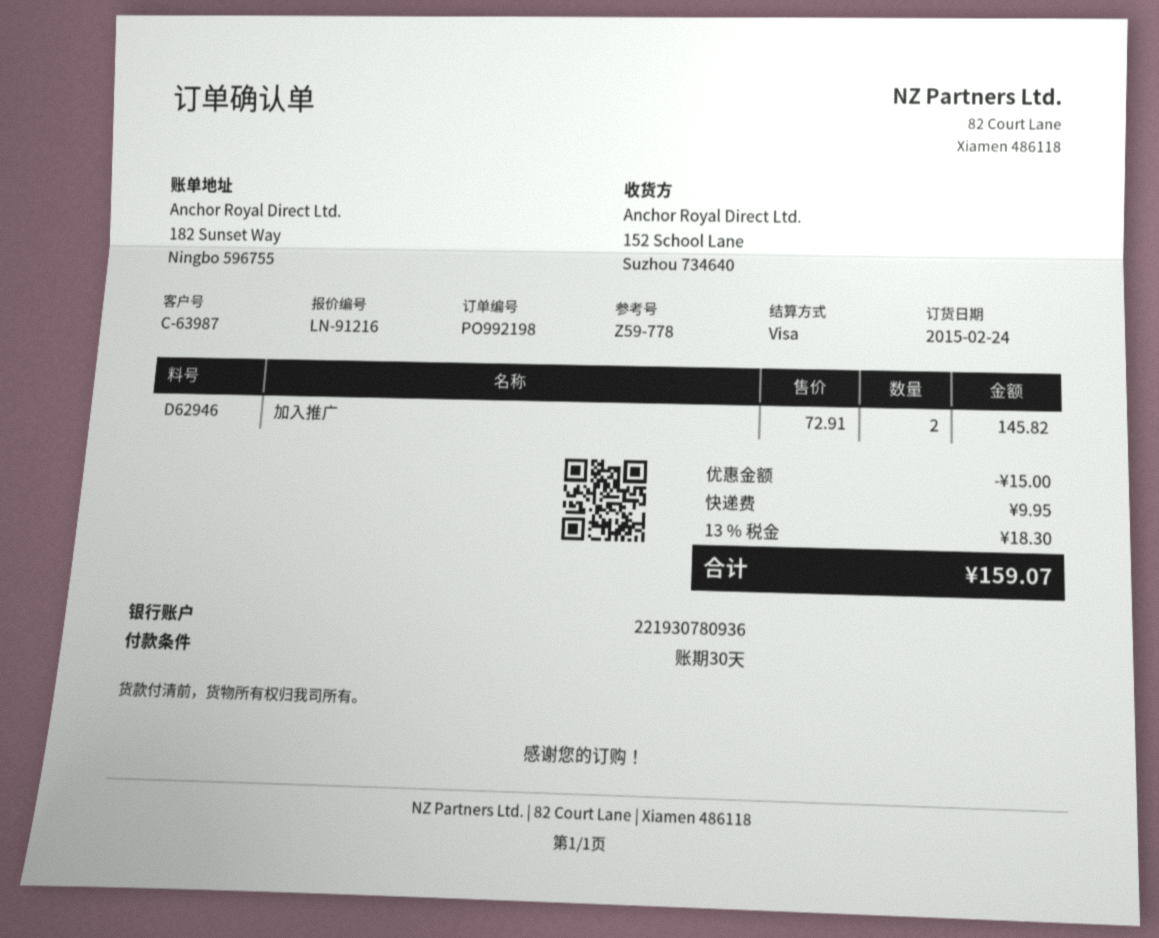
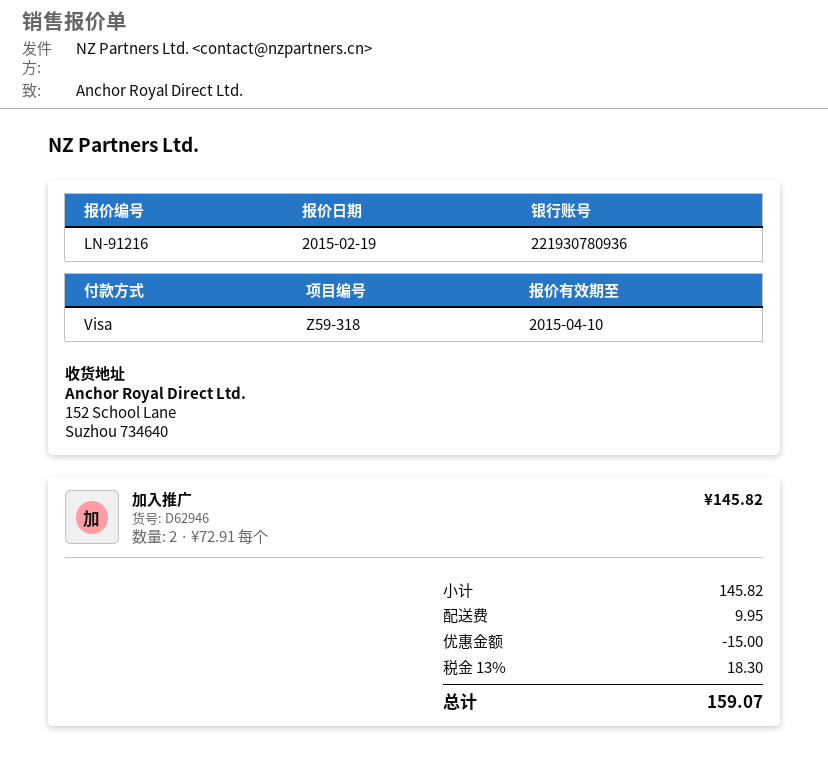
reference: Z59-778 -> Z59-318

